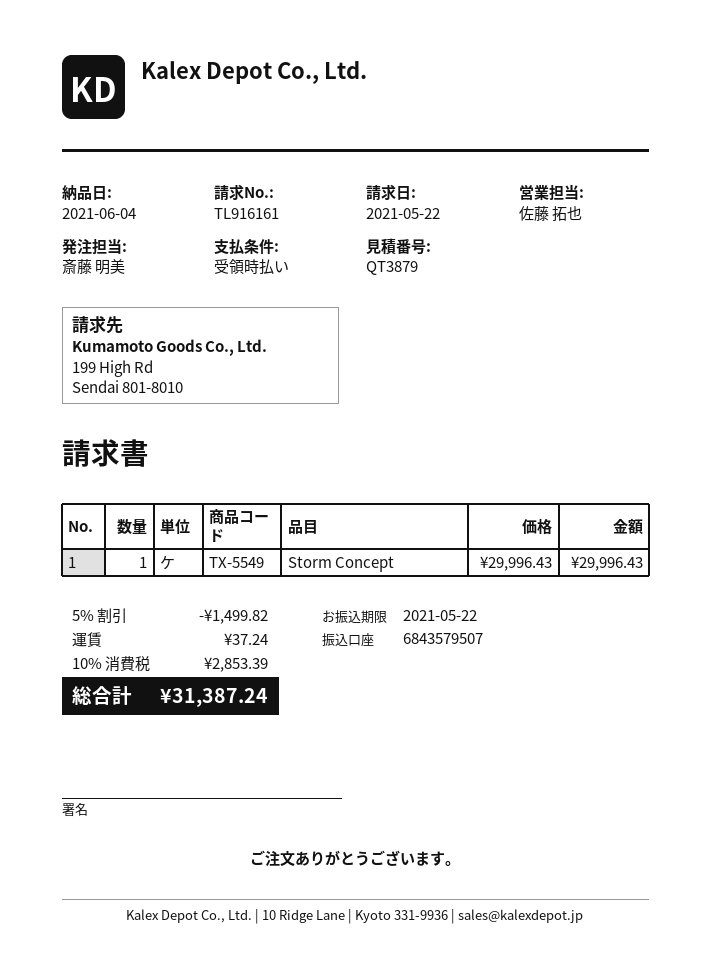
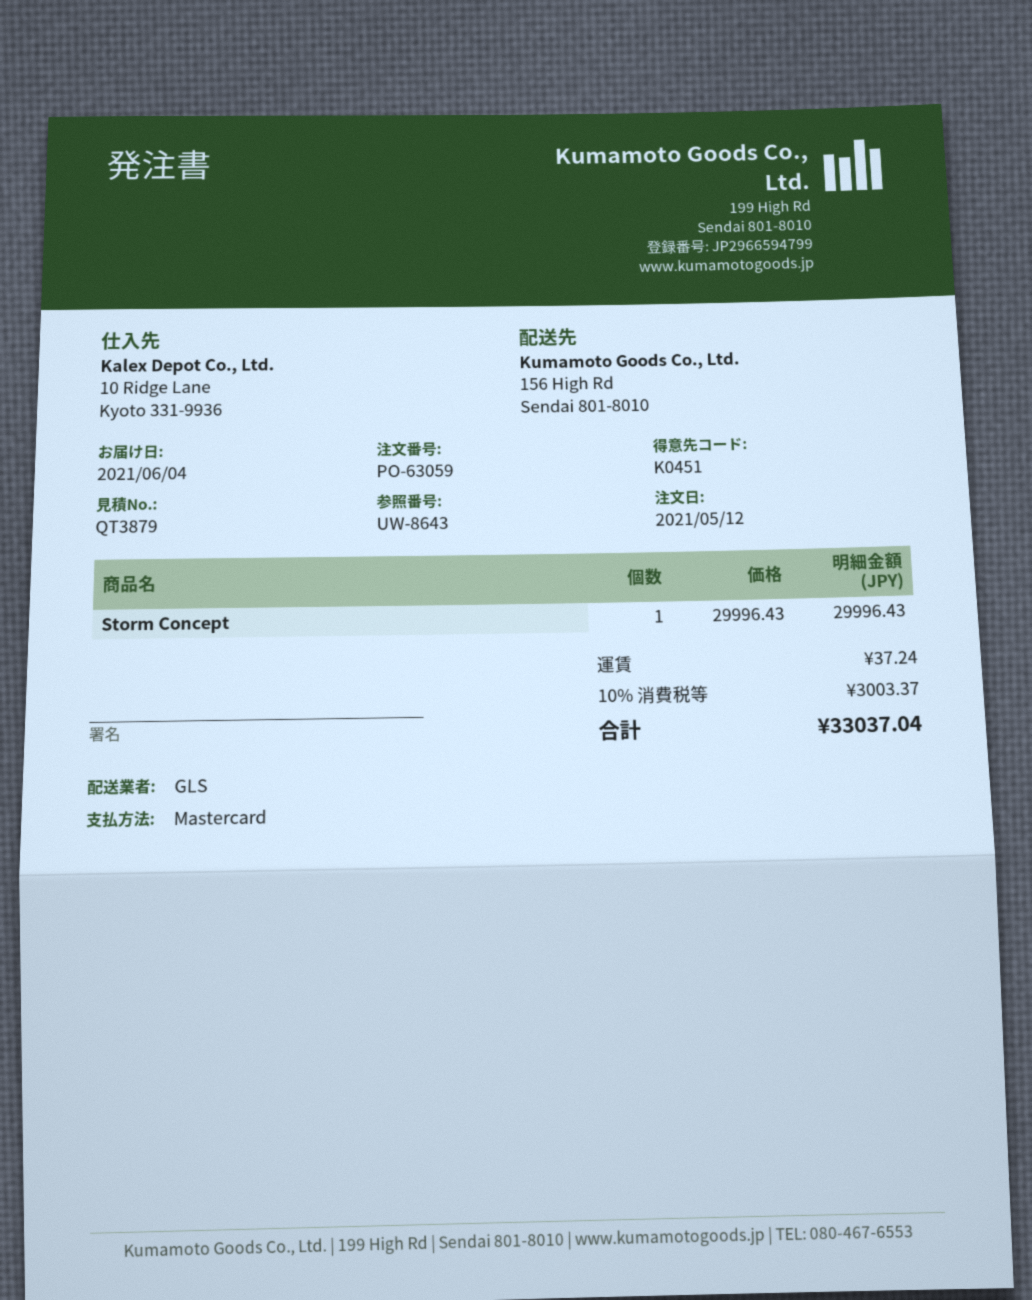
discount: 5% = 1499.82 -> none
tax: 10% = 2853.39 -> 10% = 3003.37
total: 31387.24 -> 33037.04

